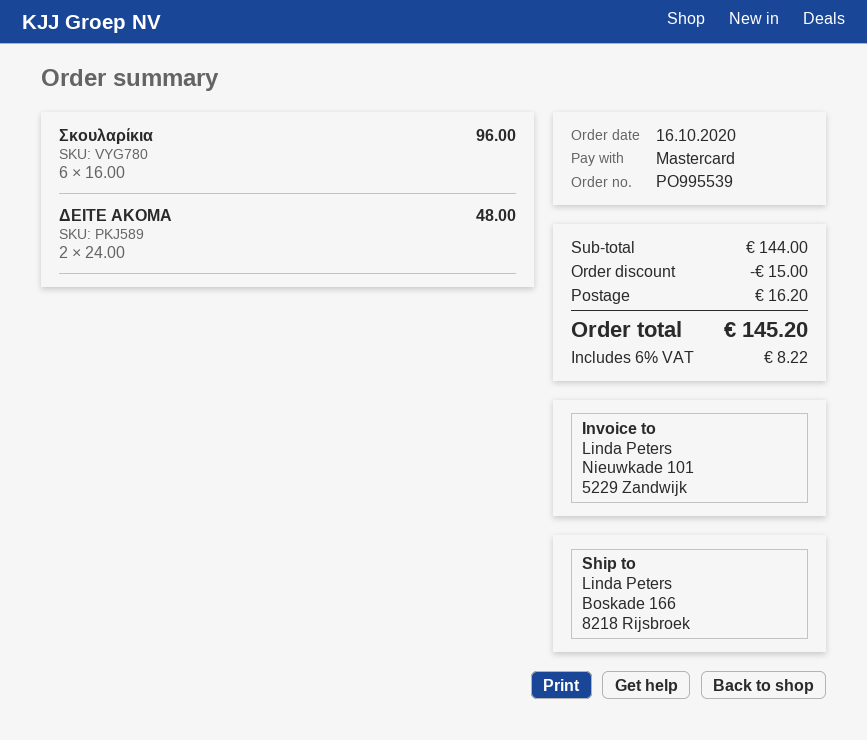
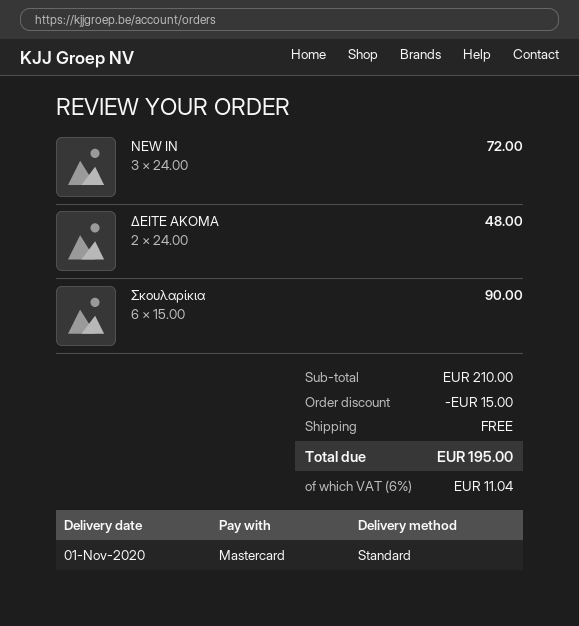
Σκουλαρίκια: 6 x 16.00 = 96.00 -> 6 x 15.00 = 90.00
NEW IN: none -> 3 x 24.00 = 72.00
subtotal: 144.00 -> 210.00
shipping: 16.20 -> 0.00
tax: 6% = 8.22 -> 6% = 11.04
total: 145.20 -> 195.00

